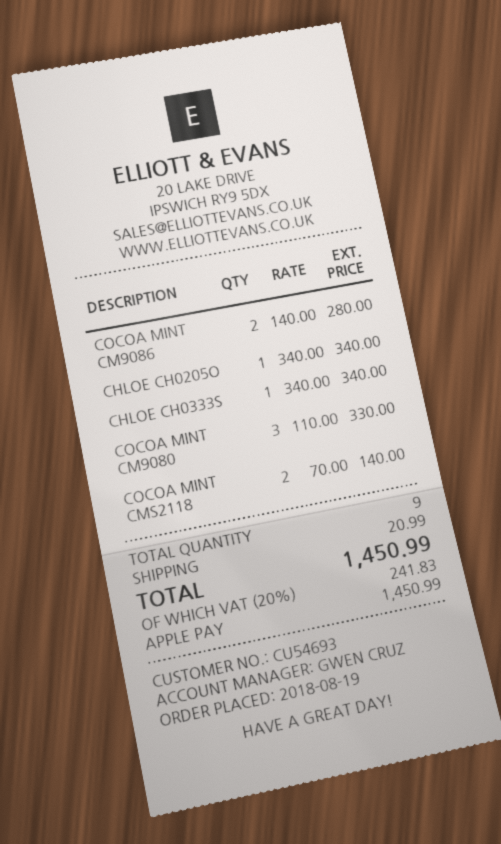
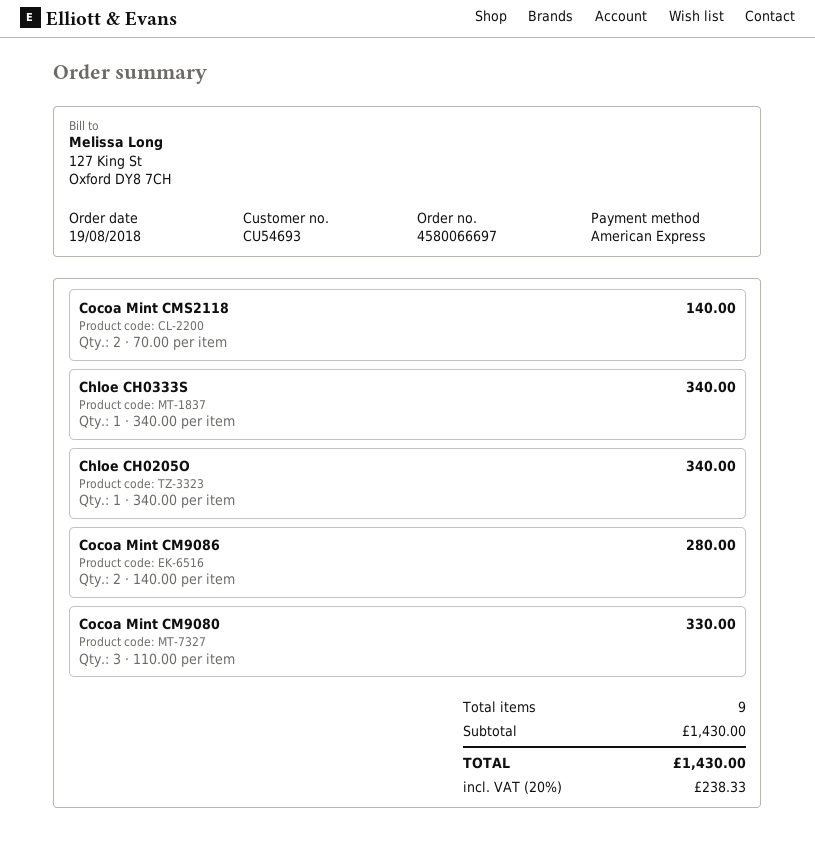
payment method: Apple Pay -> American Express
shipping: 20.99 -> none
tax: 20% = 241.83 -> 20% = 238.33
total: 1450.99 -> 1430.00

